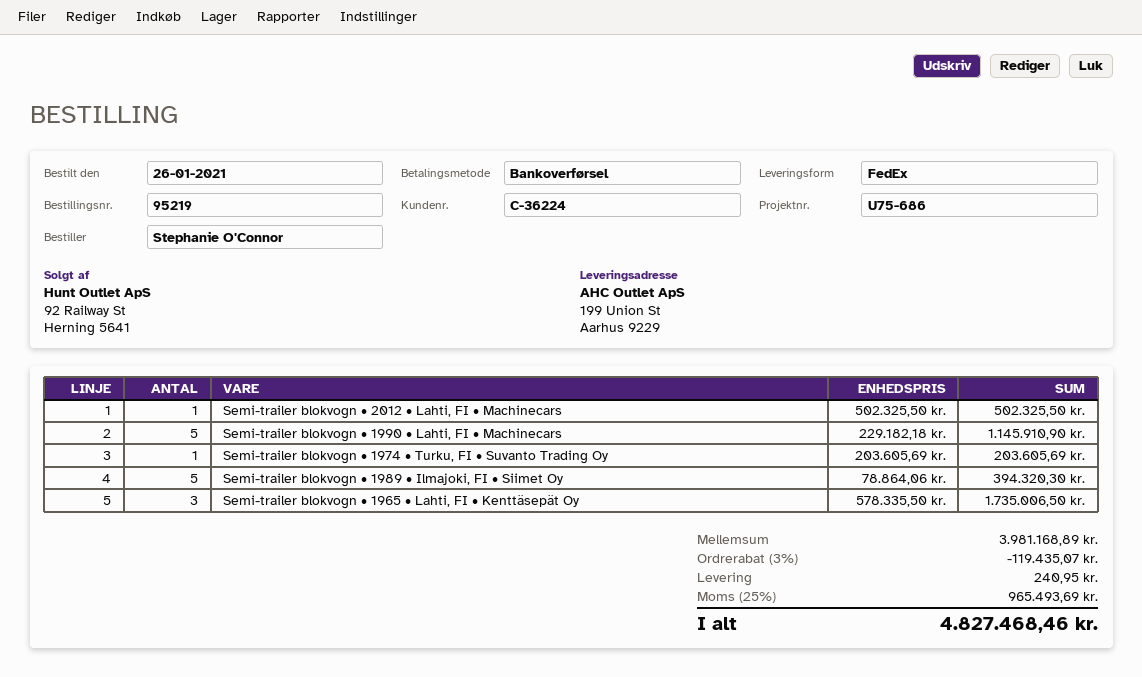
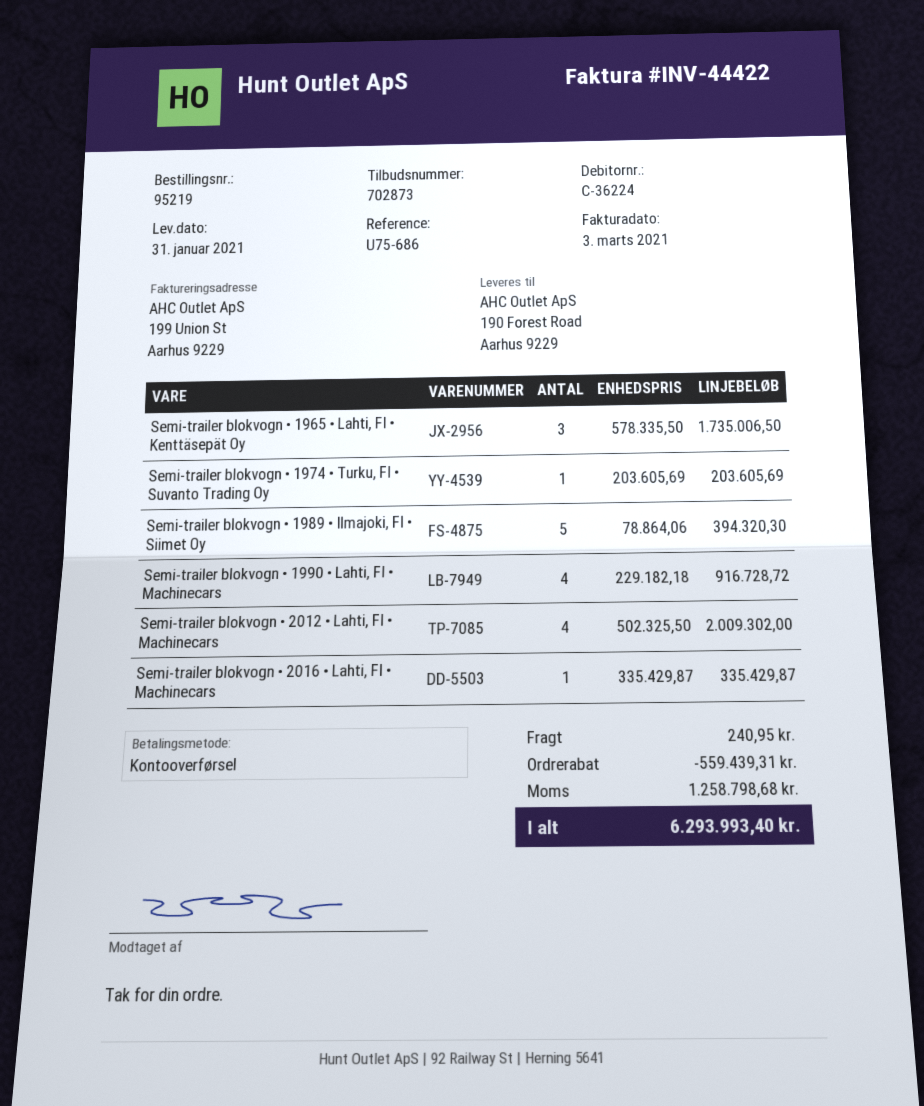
ship to: 199 Union St, Aarhus 9229 -> 190 Forest Road, Aarhus 9229
Semi-trailer blokvogn • 2012 • Lahti, FI • Machinecars: 1 x 502325.50 = 502325.50 -> 4 x 502325.50 = 2009302.00
Semi-trailer blokvogn • 1990 • Lahti, FI • Machinecars: 5 x 229182.18 = 1145910.90 -> 4 x 229182.18 = 916728.72
Semi-trailer blokvogn • 2016 • Lahti, FI • Machinecars: none -> 1 x 335429.87 = 335429.87
discount: 119435.07 -> 559439.31
tax: 965493.69 -> 1258798.68
total: 4827468.46 -> 6293993.40

